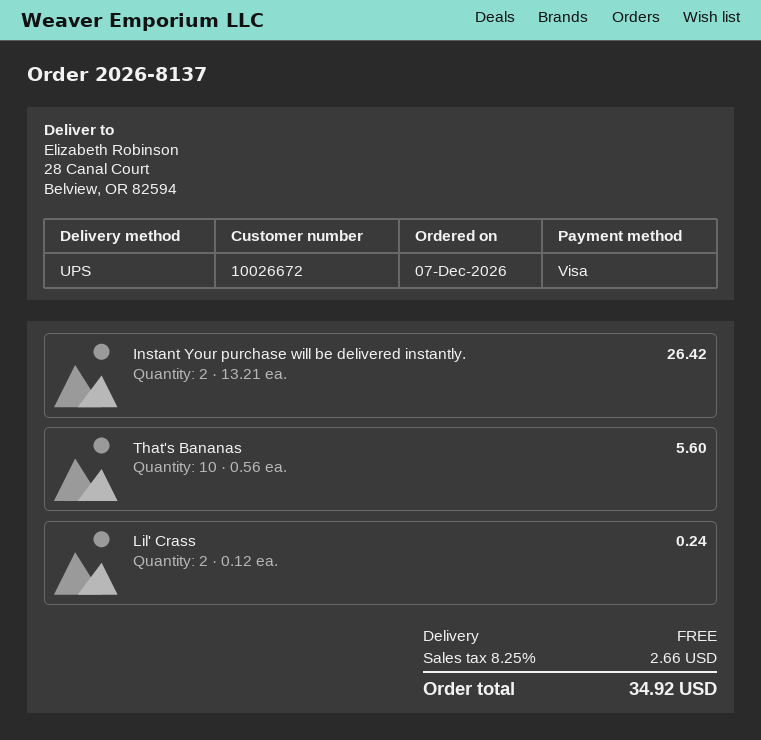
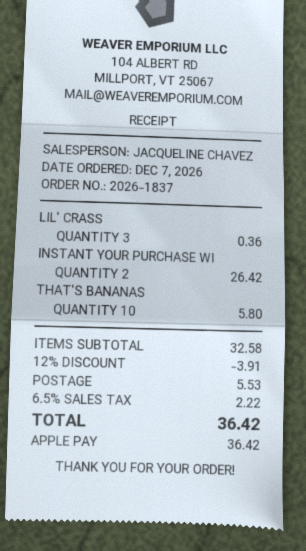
order number: 2026-8137 -> 2026-1837
payment method: Visa -> Apple Pay
That's Bananas: 10 for 5.60 -> 10 for 5.80
Lil' Crass: 2 for 0.24 -> 3 for 0.36
discount: none -> 12% = 3.91
shipping: 0.00 -> 5.53
tax: 8.25% = 2.66 -> 6.5% = 2.22
total: 34.92 -> 36.42

